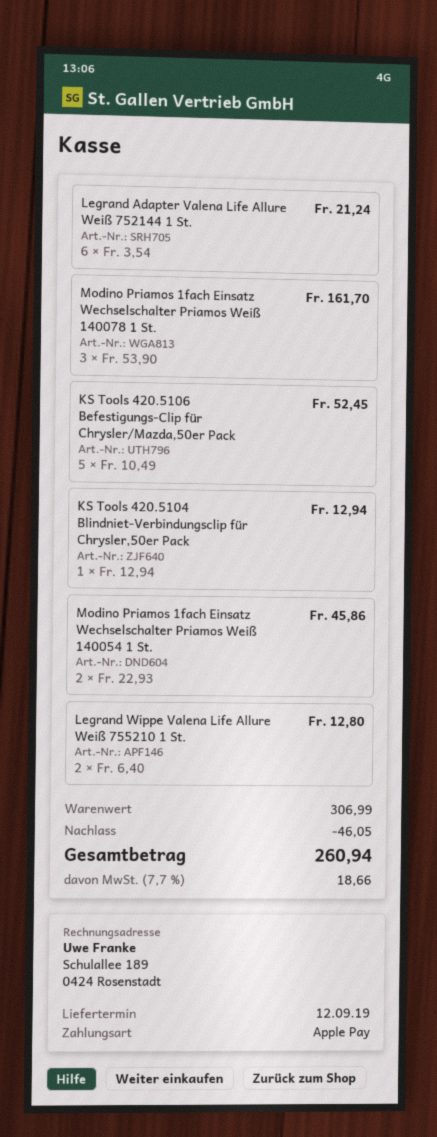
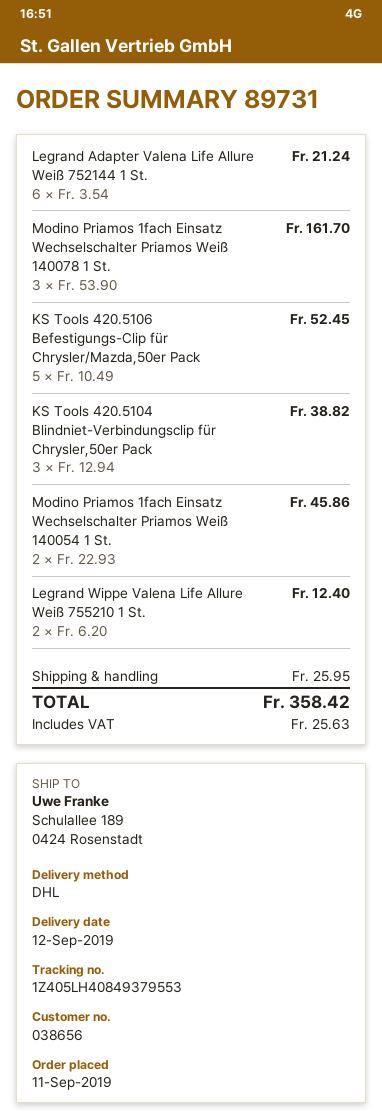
KS Tools 420.5104 Blindniet-Verbindungsclip für Chrysler,50er Pack: 1 x 12.94 = 12.94 -> 3 x 12.94 = 38.82
Legrand Wippe Valena Life Allure Weiß 755210 1 St.: 2 x 6.40 = 12.80 -> 2 x 6.20 = 12.40
discount: 46.05 -> none
shipping: none -> 25.95
tax: 18.66 -> 25.63
total: 260.94 -> 358.42

